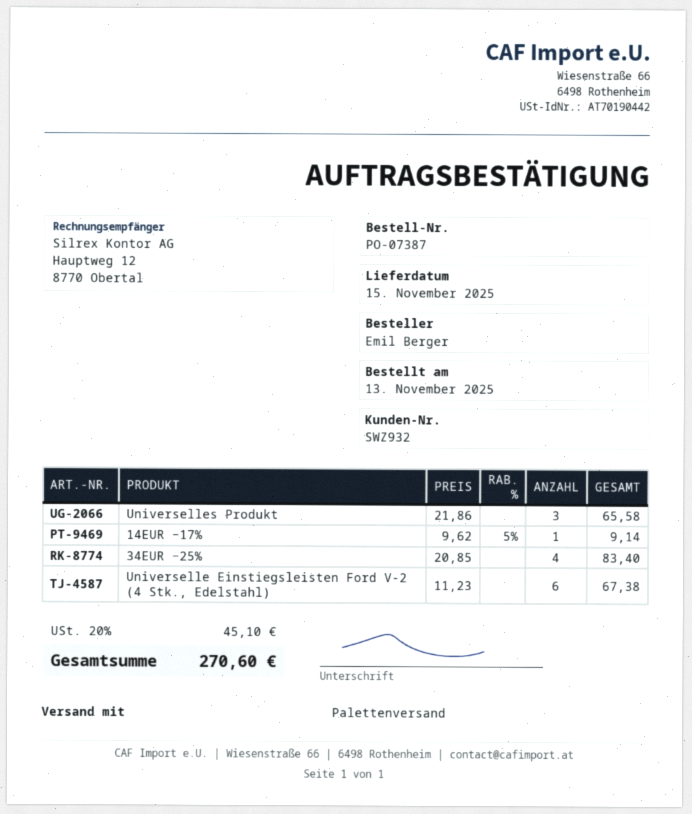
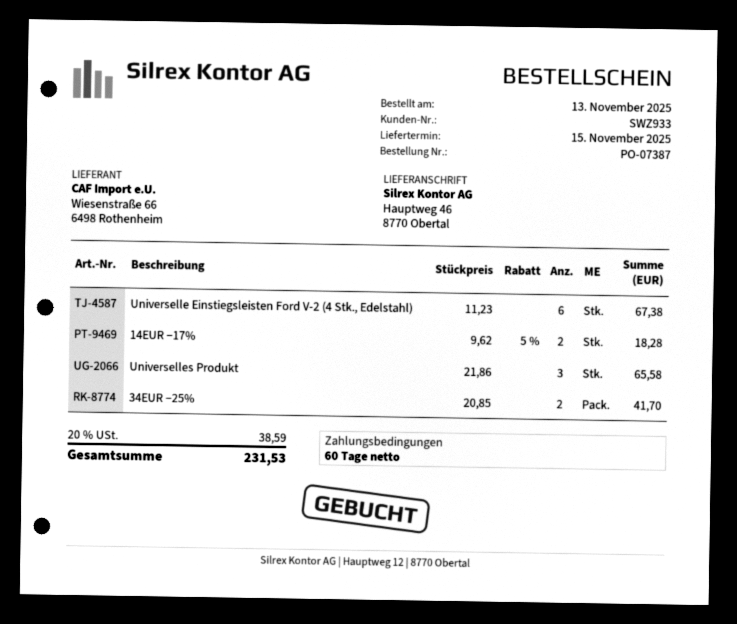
customer number: SWZ932 -> SWZ933
14EUR −17%: 1 x 9.62 - 5% = 9.14 -> 2 x 9.62 - 5% = 18.28
34EUR −25%: 4 x 20.85 = 83.40 -> 2 x 20.85 = 41.70
tax: 20% = 45.10 -> 20% = 38.59
total: 270.60 -> 231.53

